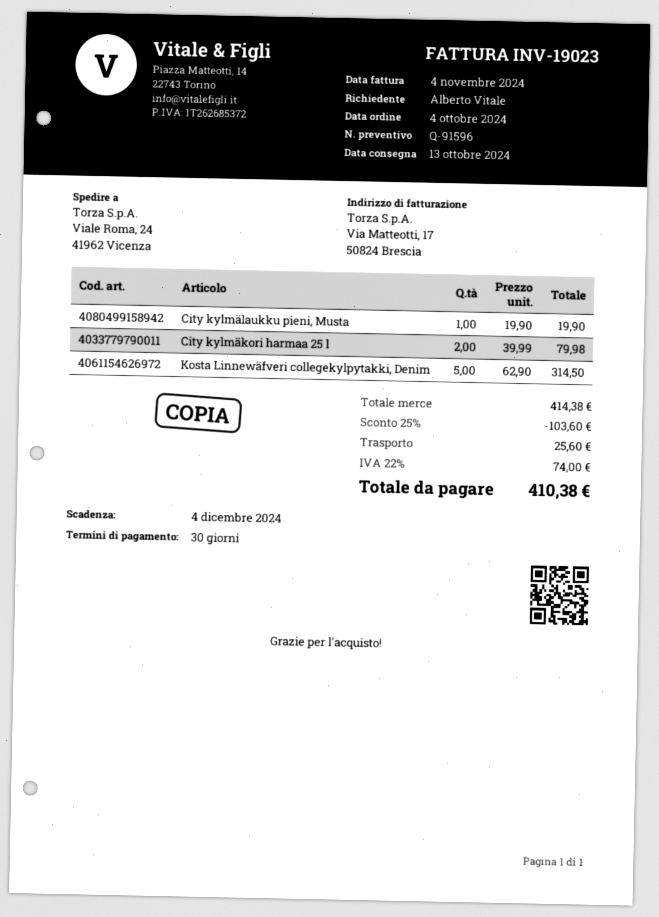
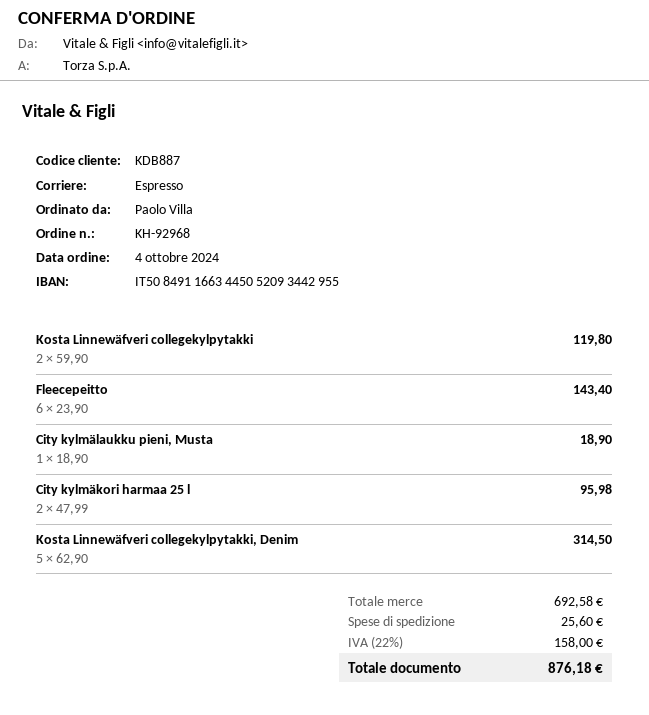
ordered by: Alberto Vitale -> Paolo Villa
City kylmälaukku pieni, Musta: 1 x 19.90 = 19.90 -> 1 x 18.90 = 18.90
City kylmäkori harmaa 25 l: 2 x 39.99 = 79.98 -> 2 x 47.99 = 95.98
Kosta Linnewäfveri collegekylpytakki: none -> 2 x 59.90 = 119.80
Fleecepeitto: none -> 6 x 23.90 = 143.40
subtotal: 414.38 -> 692.58
discount: 25% = 103.60 -> none
tax: 22% = 74.00 -> 22% = 158.00
total: 410.38 -> 876.18

